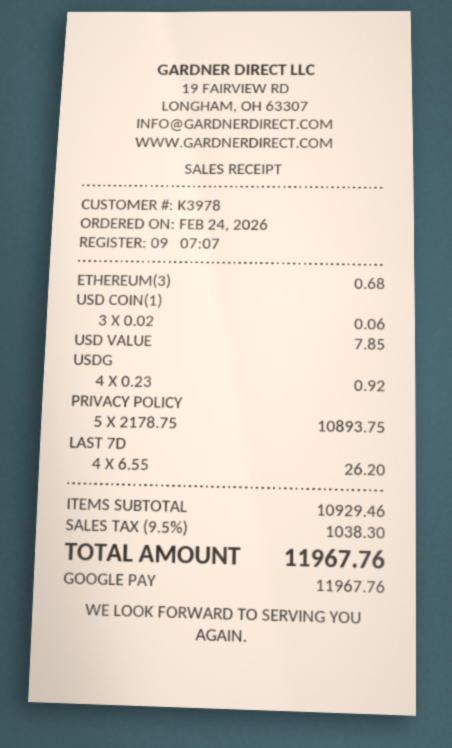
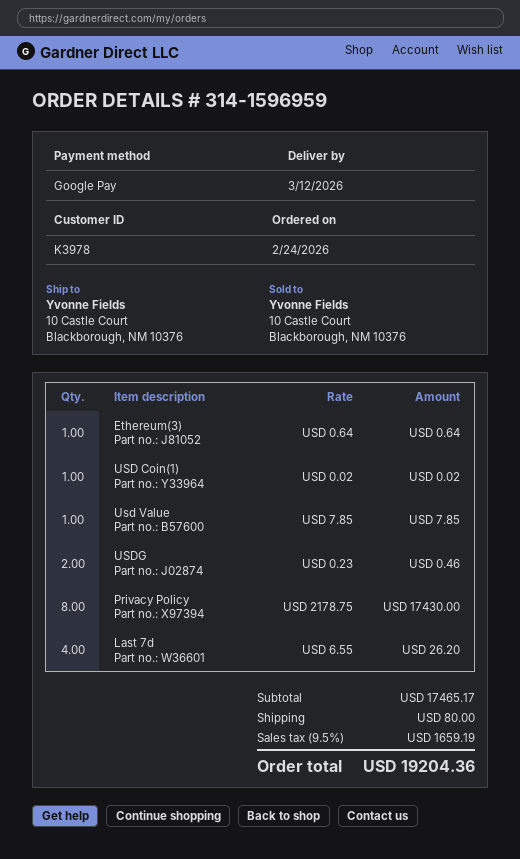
ETHEREUM(3): 1 x 0.68 = 0.68 -> 1 x 0.64 = 0.64
USD COIN(1): 3 x 0.02 = 0.06 -> 1 x 0.02 = 0.02
USDG: 4 x 0.23 = 0.92 -> 2 x 0.23 = 0.46
PRIVACY POLICY: 5 x 2178.75 = 10893.75 -> 8 x 2178.75 = 17430.00
subtotal: 10929.46 -> 17465.17
shipping: none -> 80.00
tax: 9.5% = 1038.30 -> 9.5% = 1659.19
total: 11967.76 -> 19204.36

